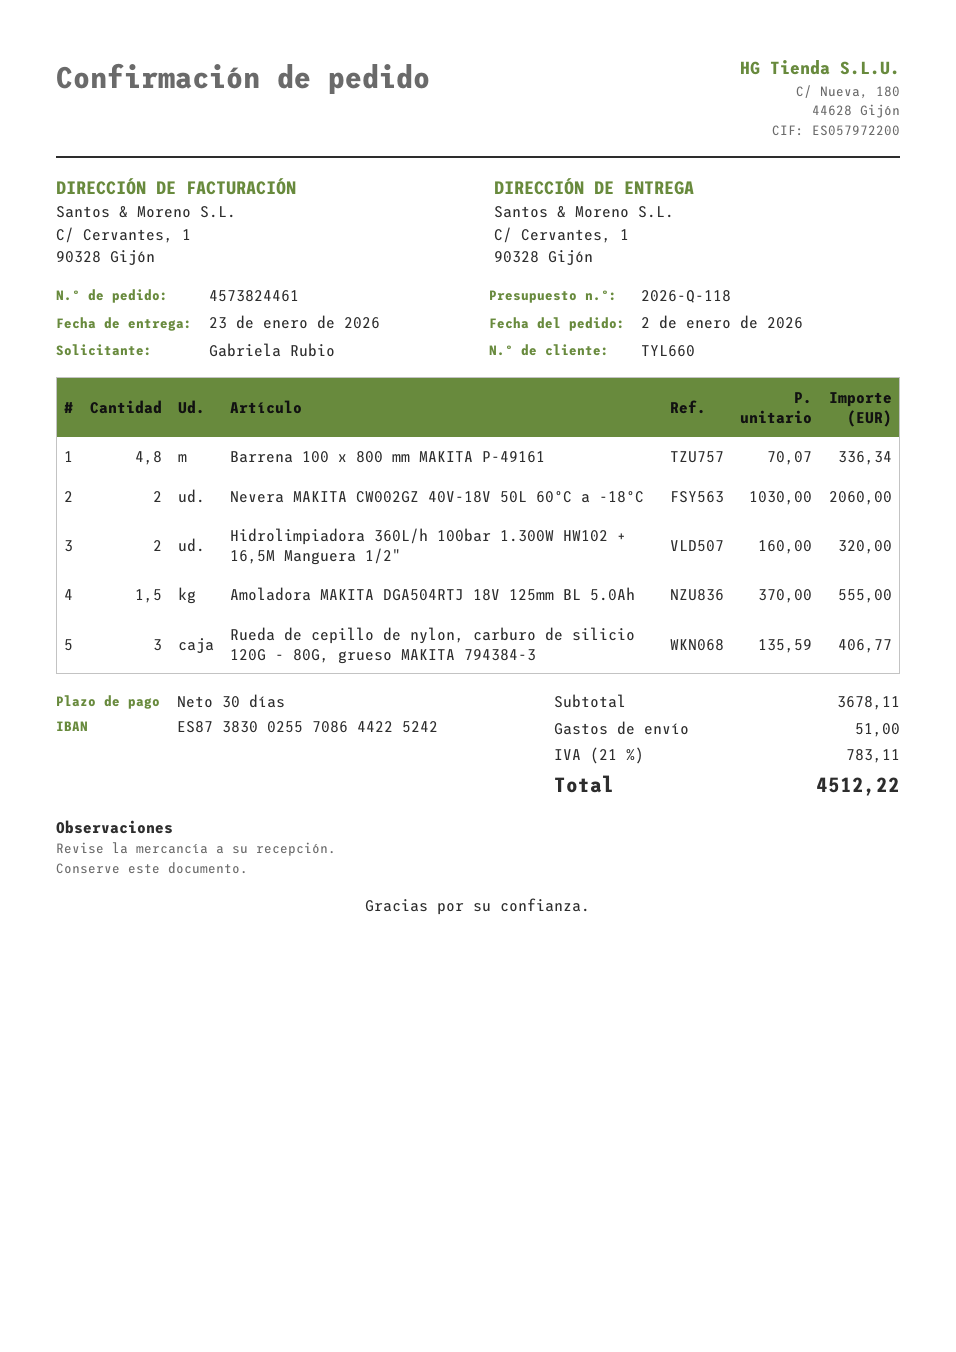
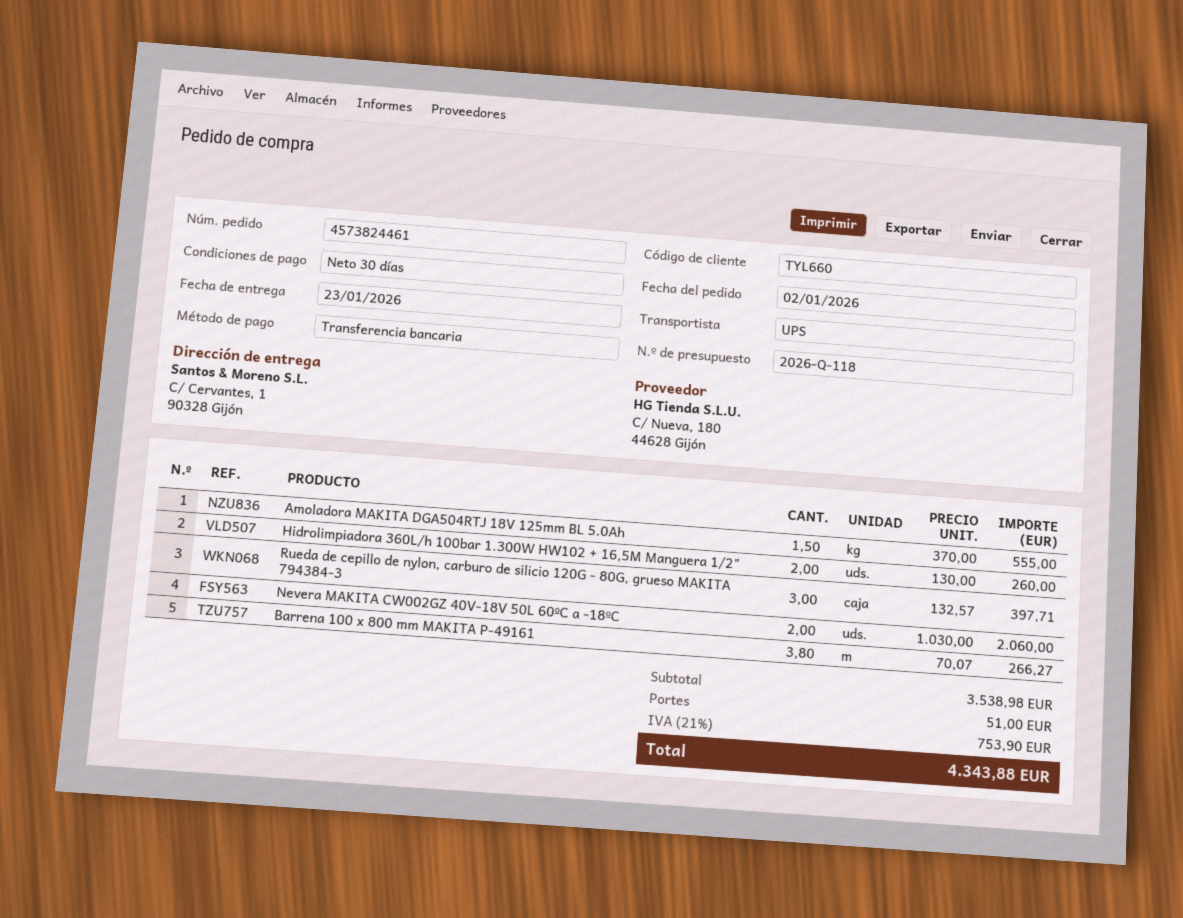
Barrena 100 x 800 mm MAKITA P-49161: 4.8 x 70.07 = 336.34 -> 3.8 x 70.07 = 266.27
Hidrolimpiadora 360L/h 100bar 1.300W HW102 + 16,5M Manguera 1/2": 2 x 160.00 = 320.00 -> 2 x 130.00 = 260.00
Rueda de cepillo de nylon, carburo de silicio 120G - 80G, grueso MAKITA 794384-3: 3 x 135.59 = 406.77 -> 3 x 132.57 = 397.71
subtotal: 3678.11 -> 3538.98
tax: 21% = 783.11 -> 21% = 753.90
total: 4512.22 -> 4343.88

